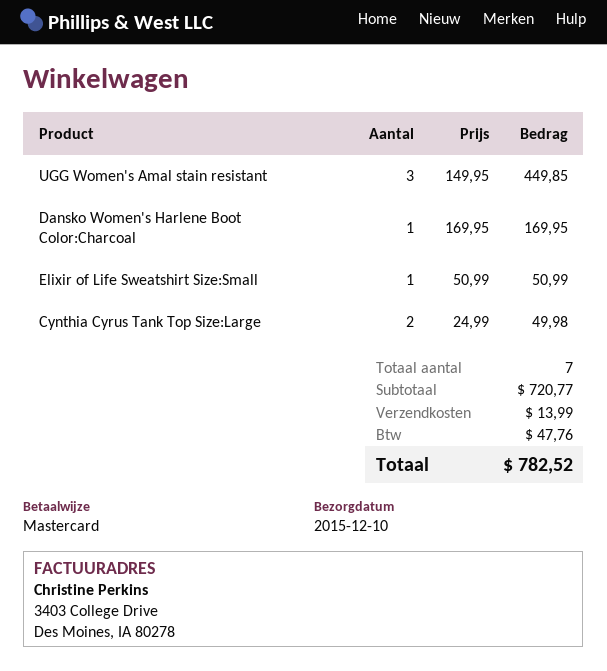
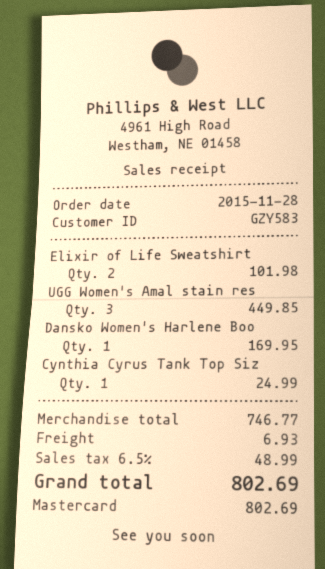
Elixir of Life Sweatshirt Size:Small: 1 for 50.99 -> 2 for 101.98
Cynthia Cyrus Tank Top Size:Large: 2 for 49.98 -> 1 for 24.99
subtotal: 720.77 -> 746.77
shipping: 13.99 -> 6.93
tax: 47.76 -> 48.99
total: 782.52 -> 802.69

